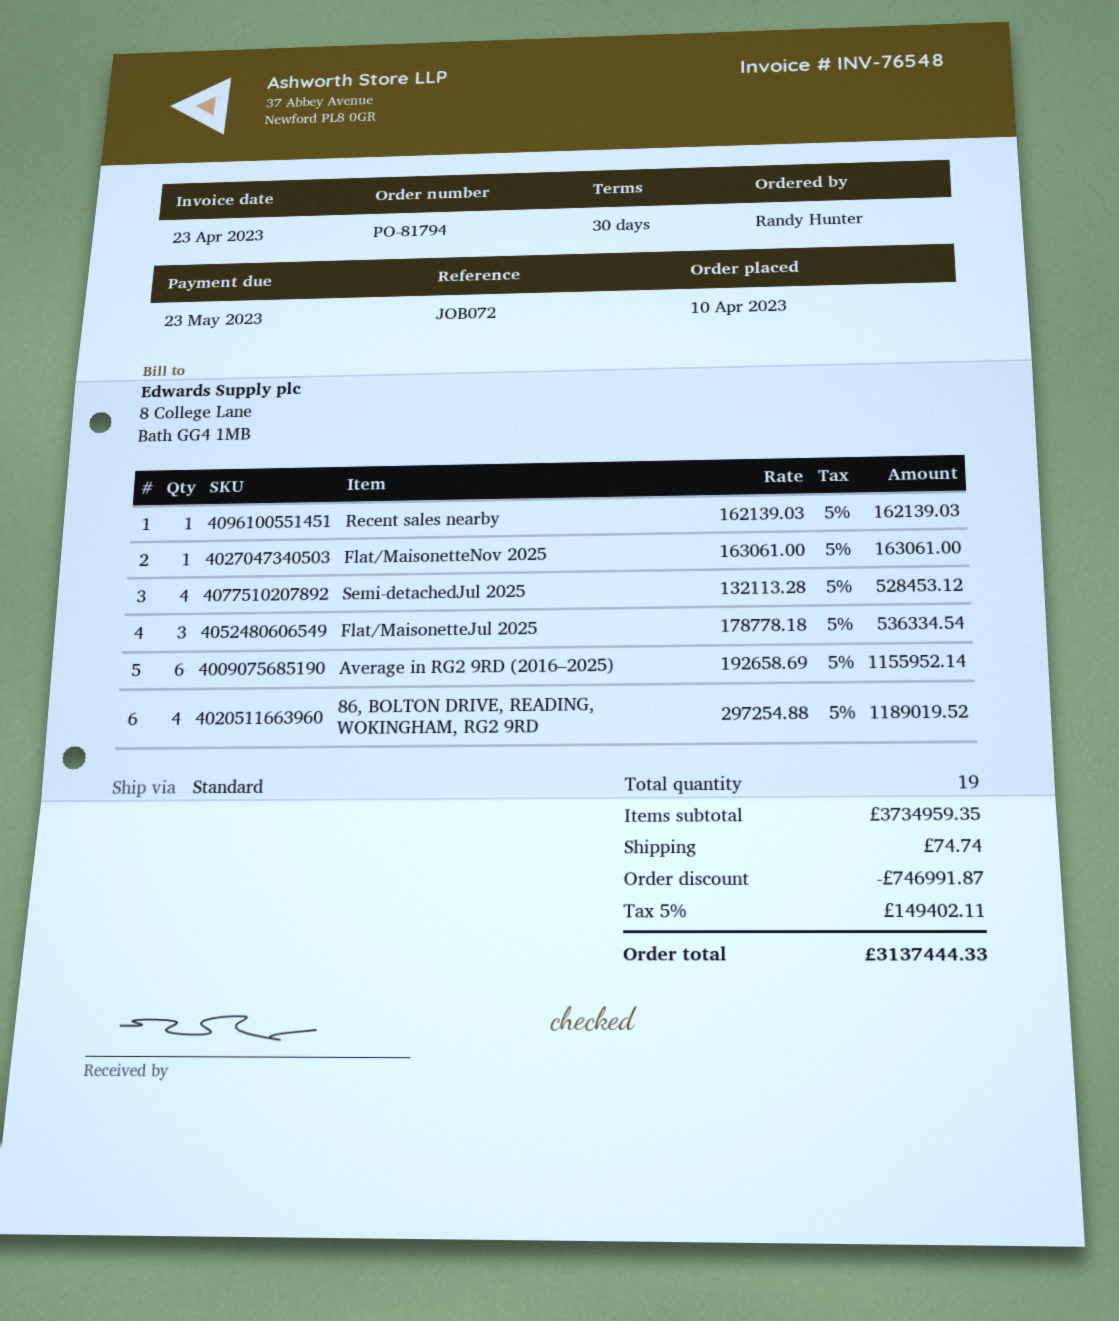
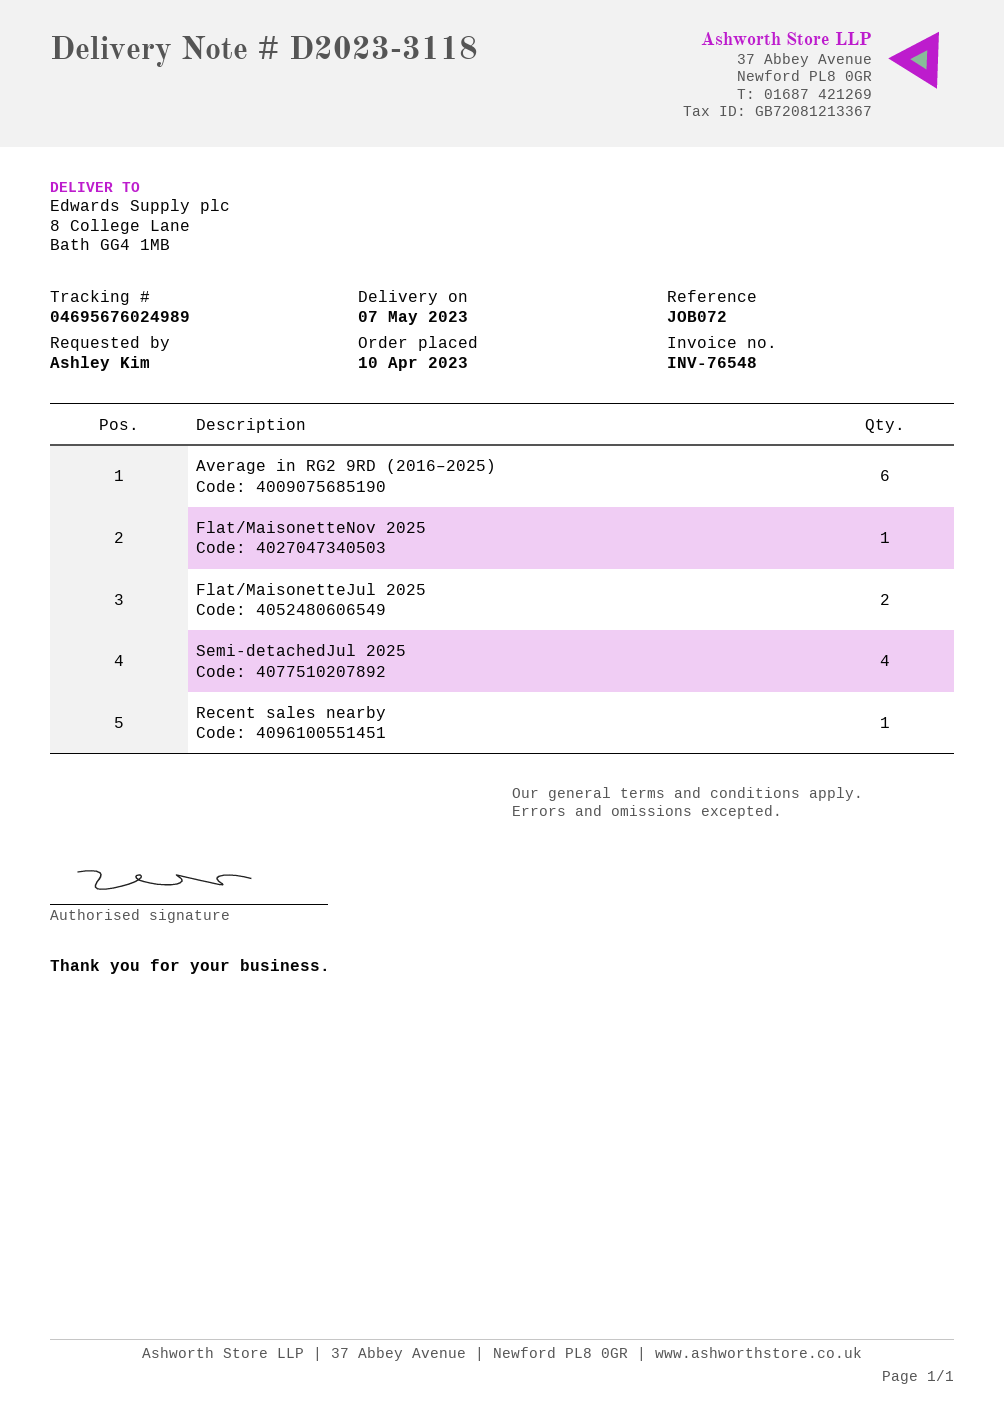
ordered by: Randy Hunter -> Ashley Kim
Flat/MaisonetteJul 2025: 3 -> 2
86, BOLTON DRIVE, READING, WOKINGHAM, RG2 9RD: 4 -> none

